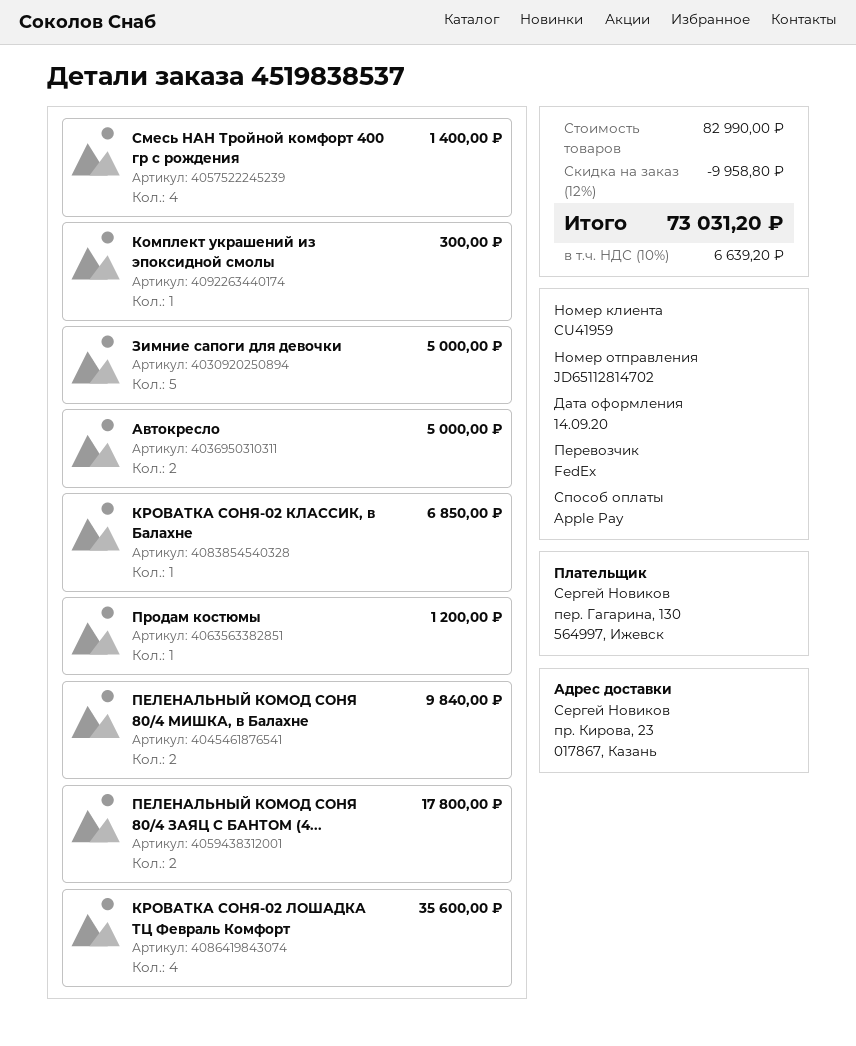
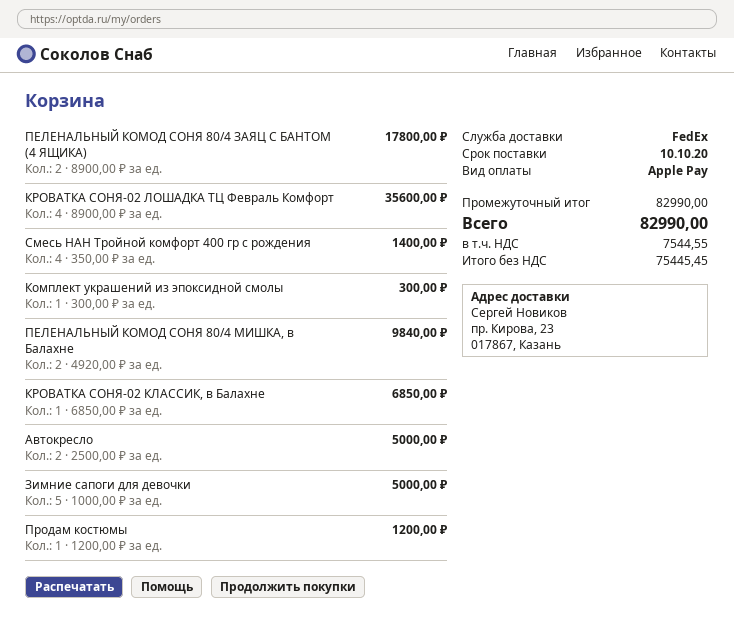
discount: 12% = 9958.80 -> none
tax: 6639.20 -> 7544.55
total: 73031.20 -> 82990.00

